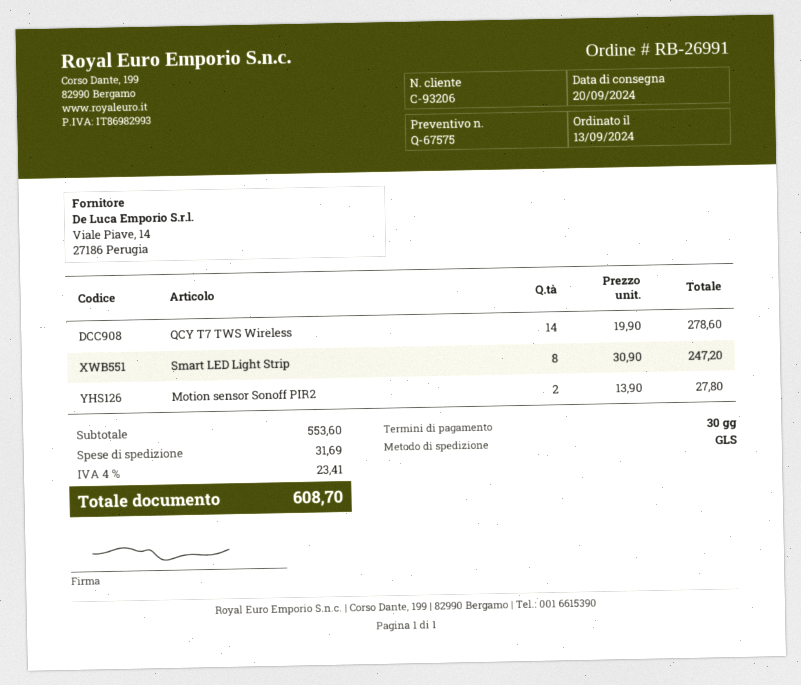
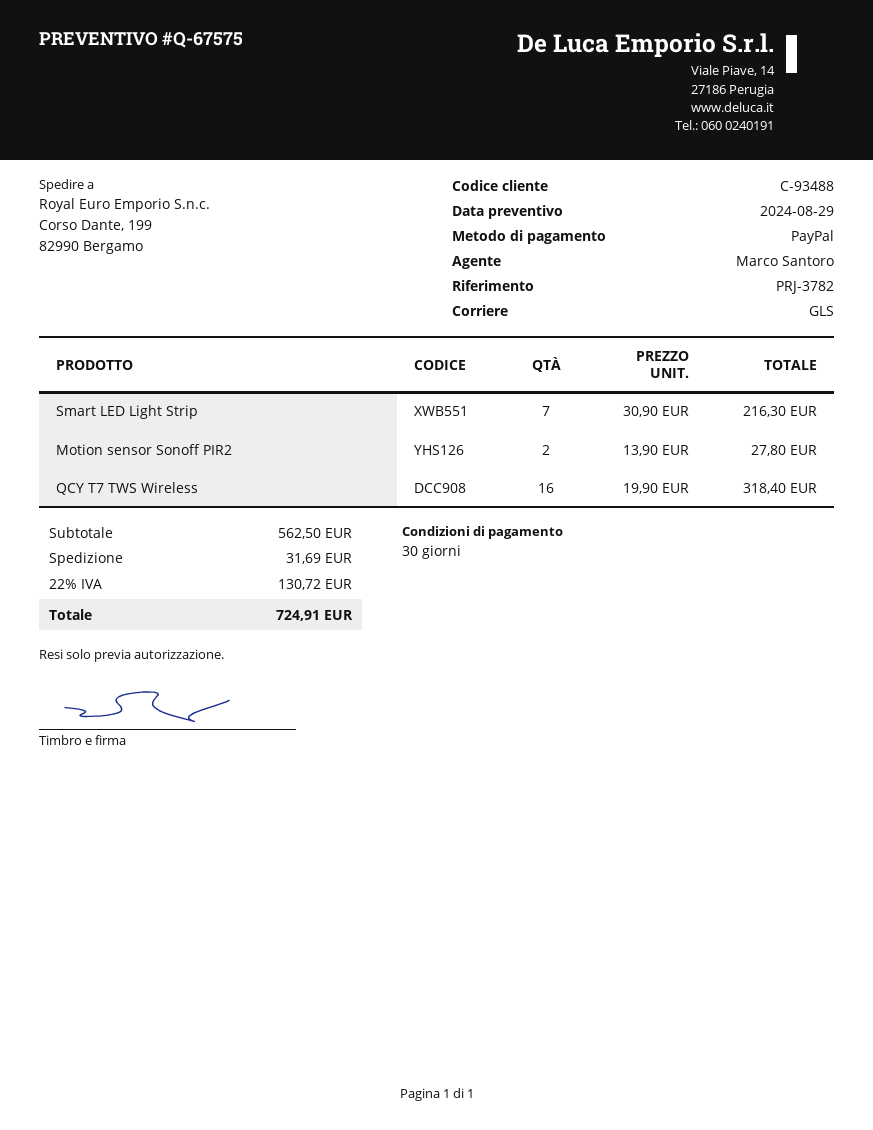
customer number: C-93206 -> C-93488
QCY T7 TWS Wireless: 14 x 19.90 = 278.60 -> 16 x 19.90 = 318.40
Smart LED Light Strip: 8 x 30.90 = 247.20 -> 7 x 30.90 = 216.30
subtotal: 553.60 -> 562.50
tax: 4% = 23.41 -> 22% = 130.72
total: 608.70 -> 724.91

